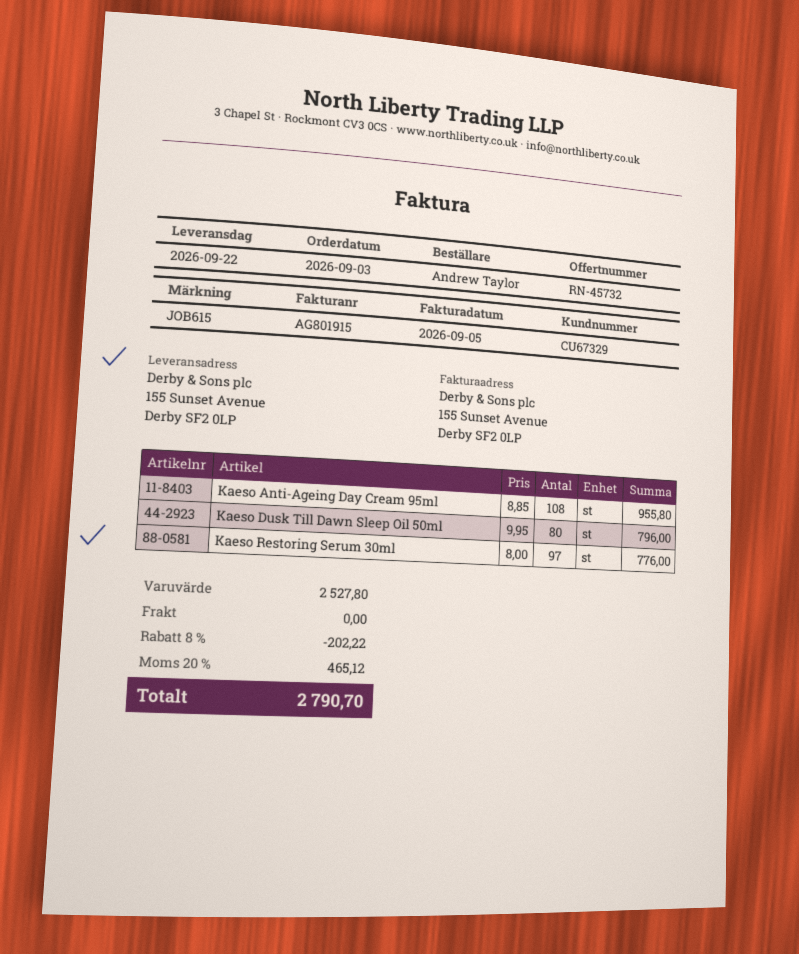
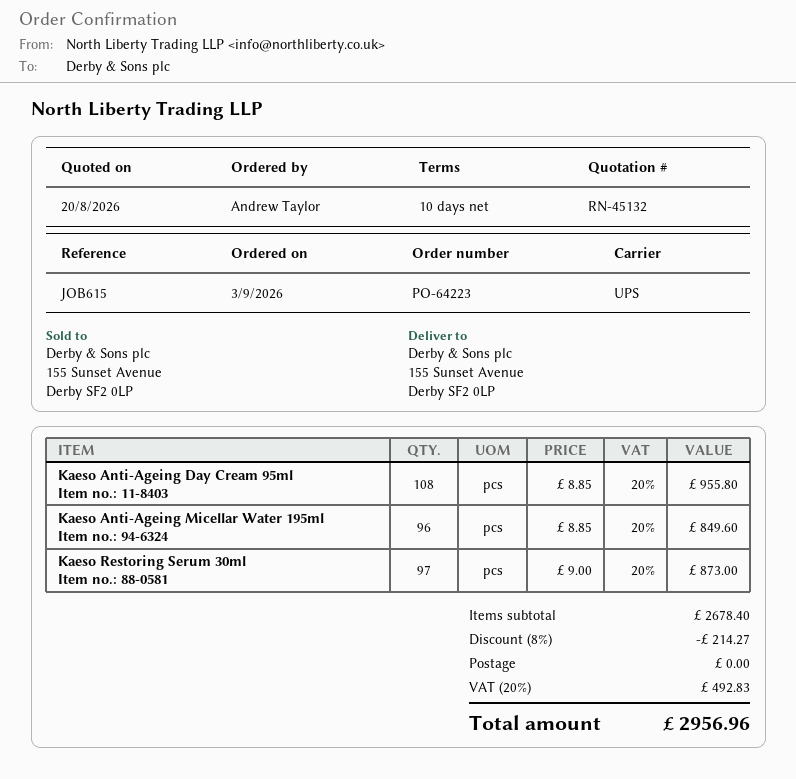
quote number: RN-45732 -> RN-45132
Kaeso Dusk Till Dawn Sleep Oil 50ml: 80 x 9.95 = 796.00 -> none
Kaeso Restoring Serum 30ml: 97 x 8.00 = 776.00 -> 97 x 9.00 = 873.00
Kaeso Anti-Ageing Micellar Water 195ml: none -> 96 x 8.85 = 849.60
subtotal: 2527.80 -> 2678.40
discount: 8% = 202.22 -> 8% = 214.27
tax: 20% = 465.12 -> 20% = 492.83
total: 2790.70 -> 2956.96

